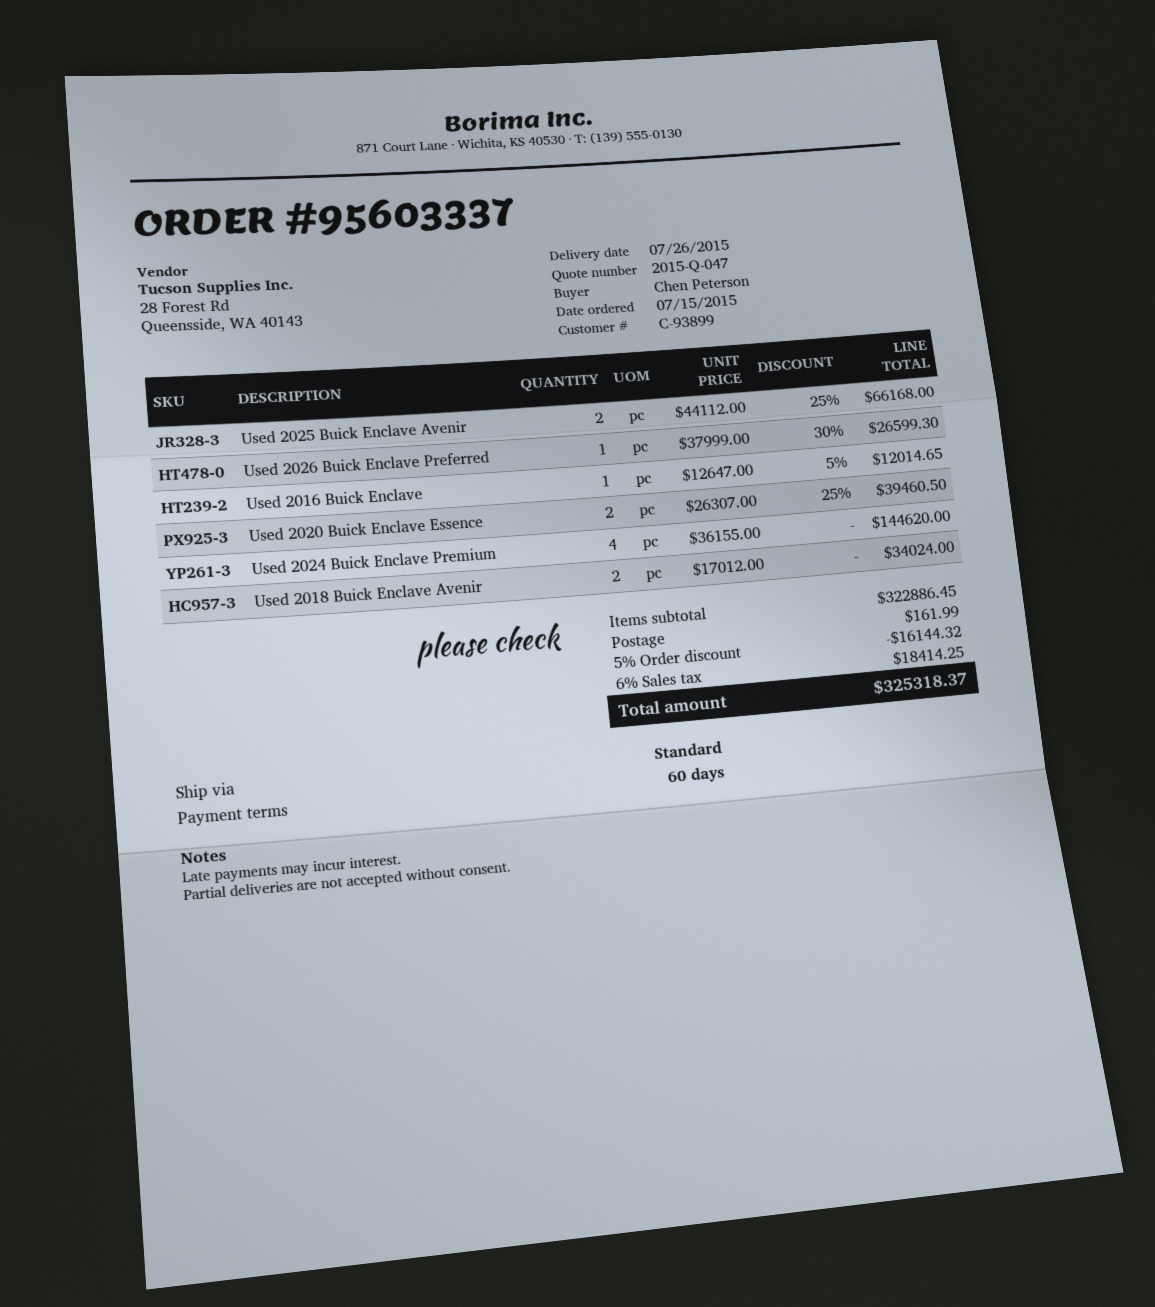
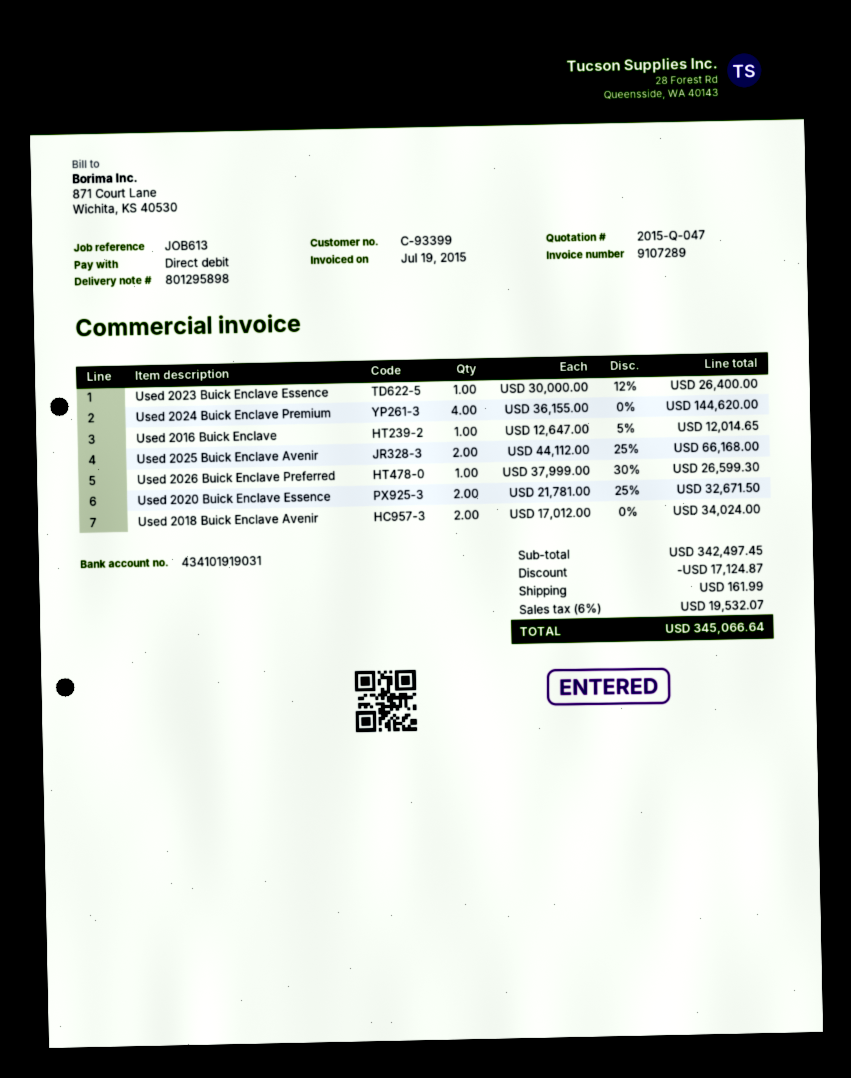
customer number: C-93899 -> C-93399
Used 2020 Buick Enclave Essence: 2 x 26307.00 - 25% = 39460.50 -> 2 x 21781.00 - 25% = 32671.50
Used 2023 Buick Enclave Essence: none -> 1 x 30000.00 - 12% = 26400.00
subtotal: 322886.45 -> 342497.45
discount: 16144.32 -> 17124.87
tax: 6% = 18414.25 -> 6% = 19532.07
total: 325318.37 -> 345066.64

